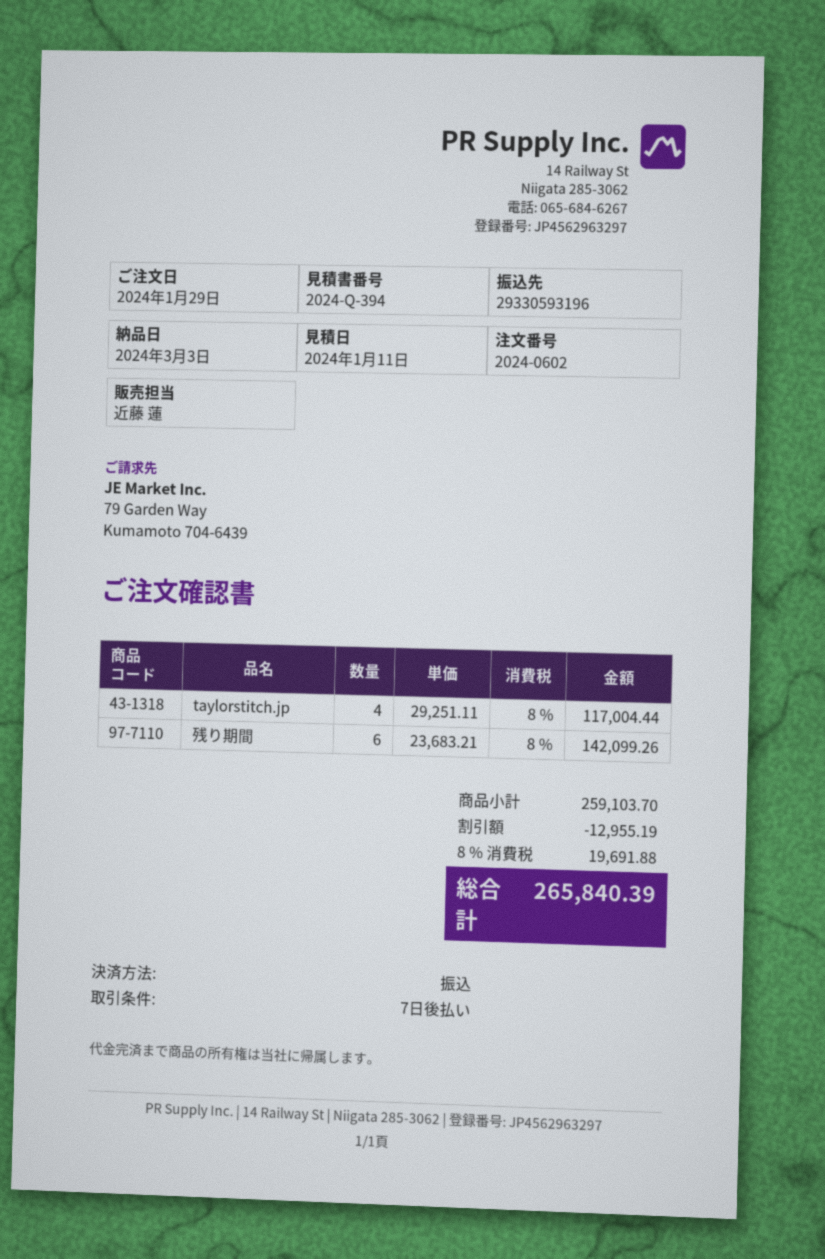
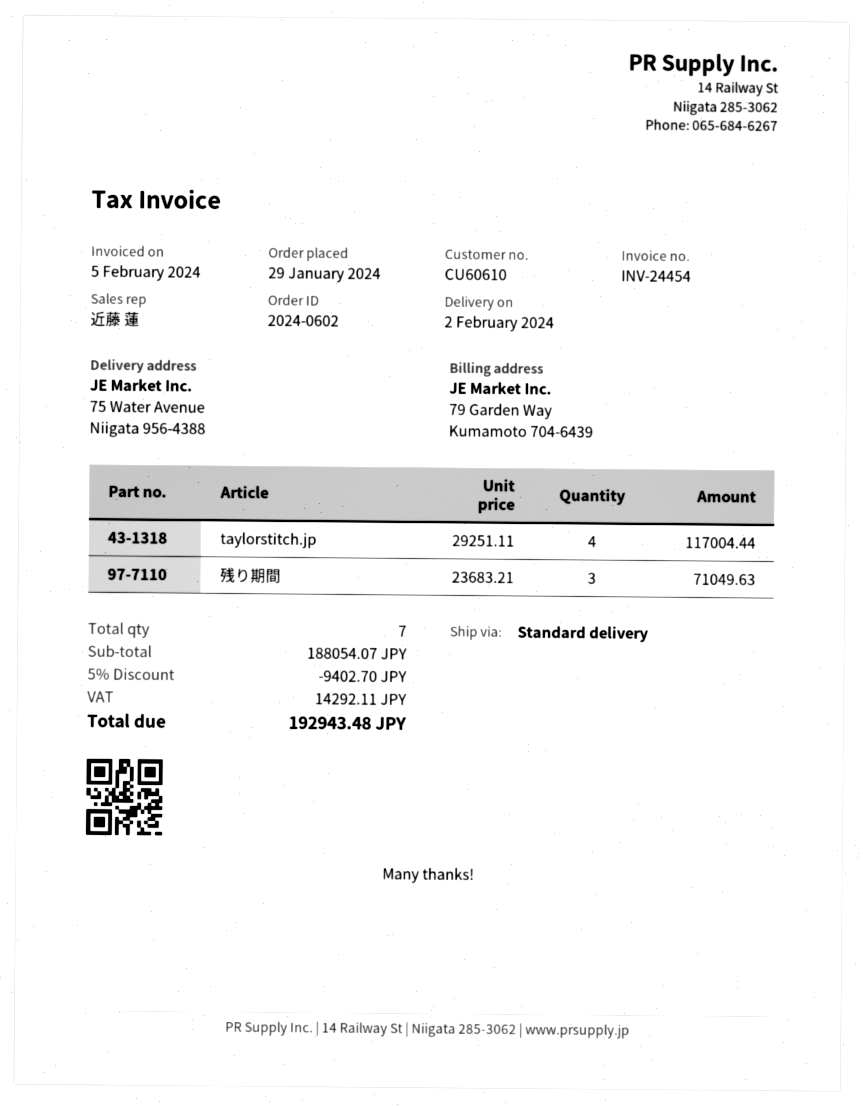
delivery date: 2024-03-03 -> 2024-02-02
残り期間: 6 x 23683.21 = 142099.26 -> 3 x 23683.21 = 71049.63
subtotal: 259103.70 -> 188054.07
discount: 12955.19 -> 9402.70
tax: 19691.88 -> 14292.11
total: 265840.39 -> 192943.48

